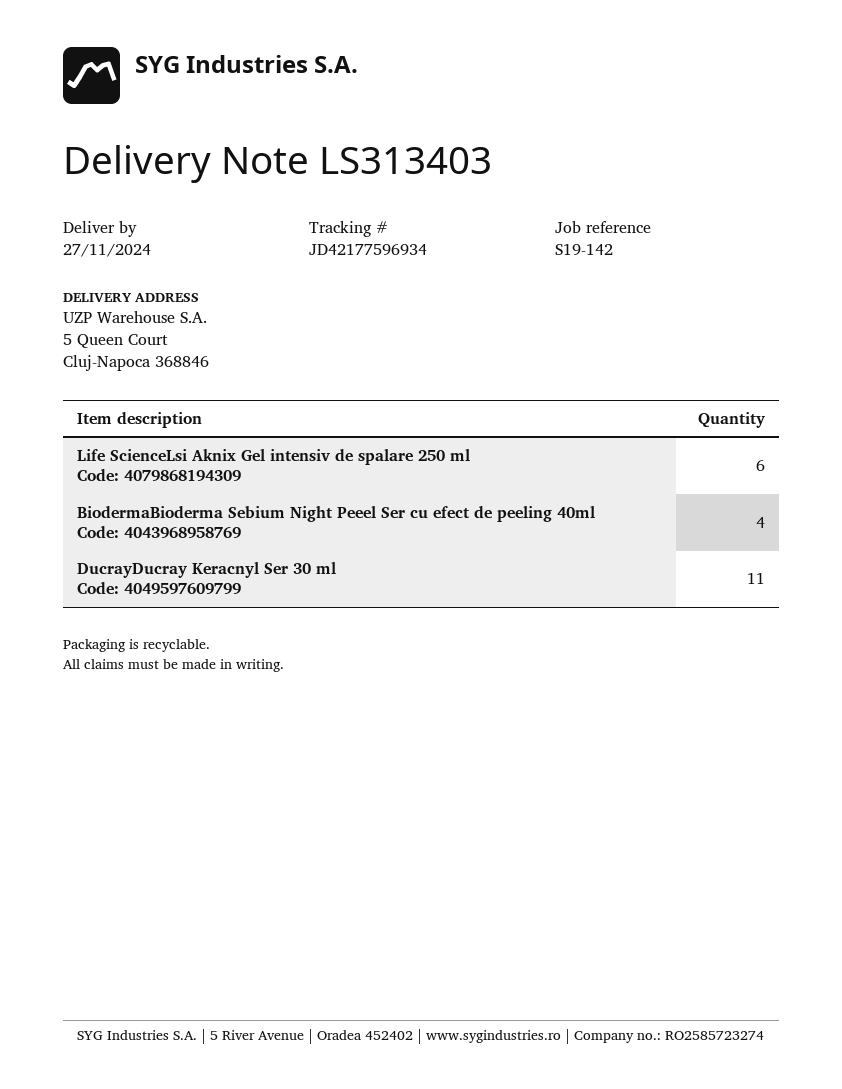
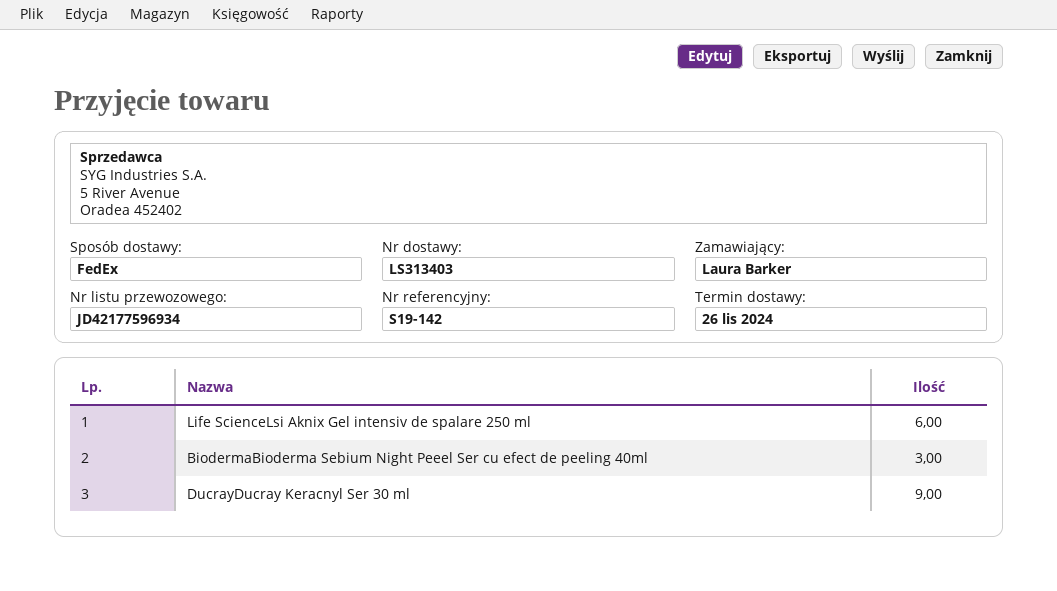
delivery date: 2024-11-27 -> 2024-11-26
BiodermaBioderma Sebium Night Peeel Ser cu efect de peeling 40ml: 4 -> 3
DucrayDucray Keracnyl Ser 30 ml: 11 -> 9

